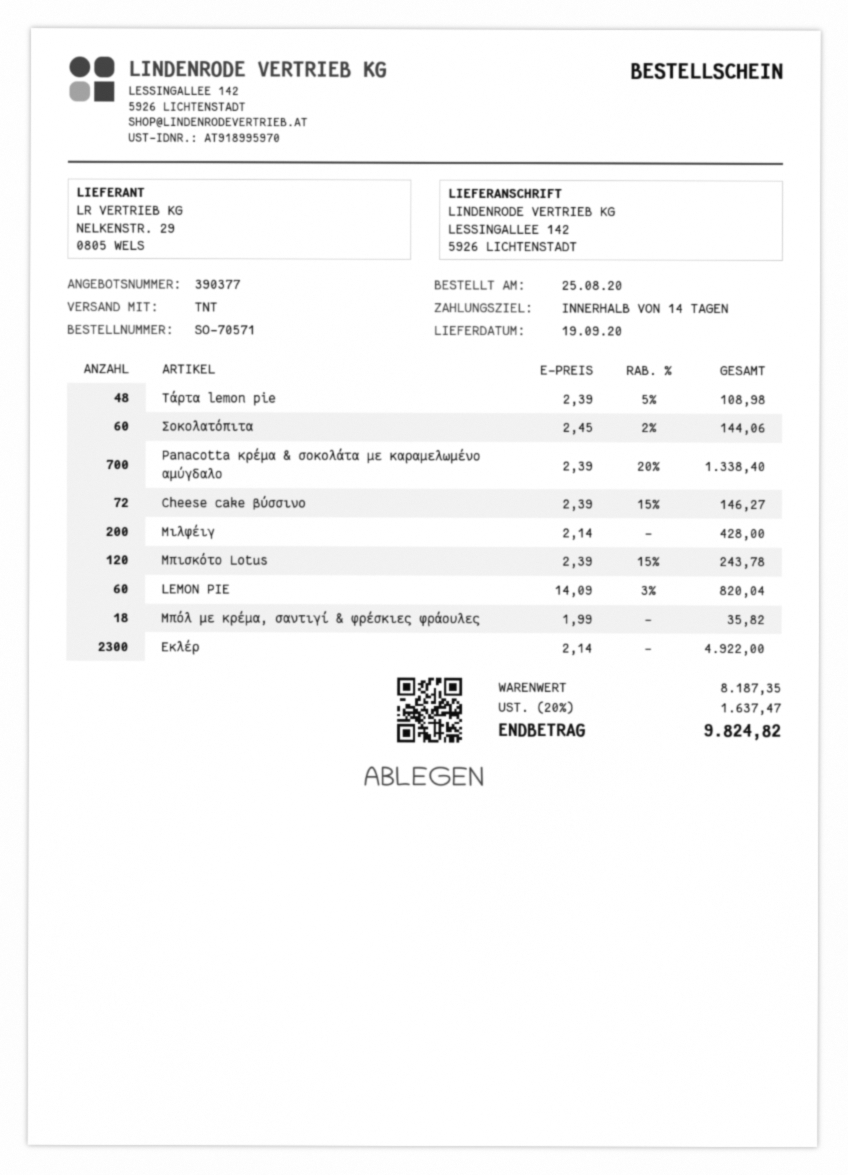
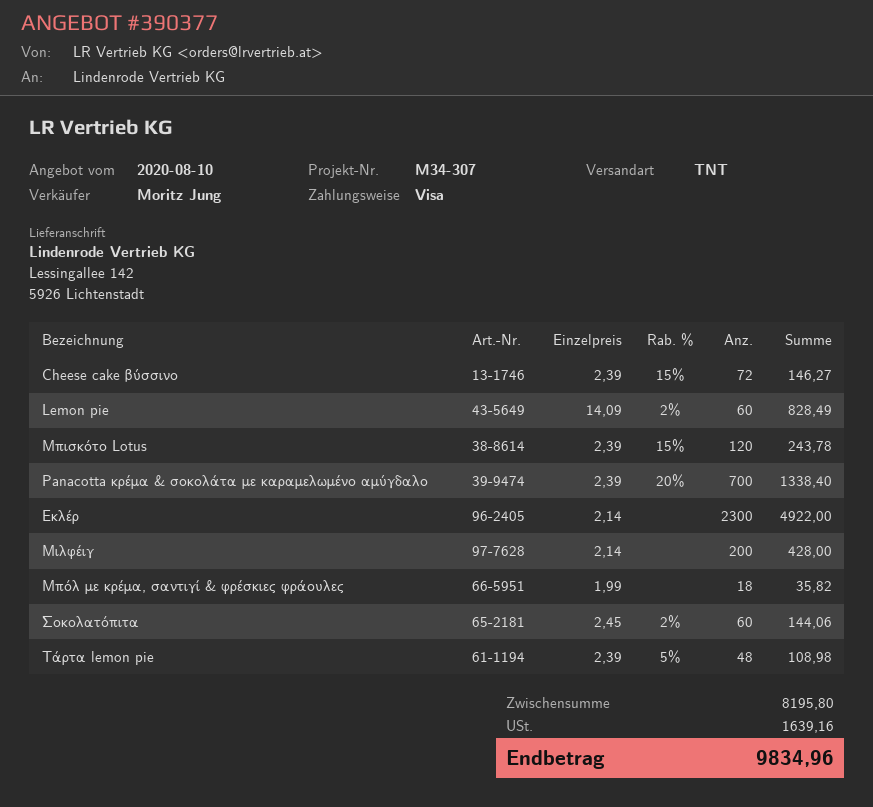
LEMON PIE: 60 x 14.09 - 3% = 820.04 -> 60 x 14.09 - 2% = 828.49
subtotal: 8187.35 -> 8195.80
tax: 1637.47 -> 1639.16
total: 9824.82 -> 9834.96

